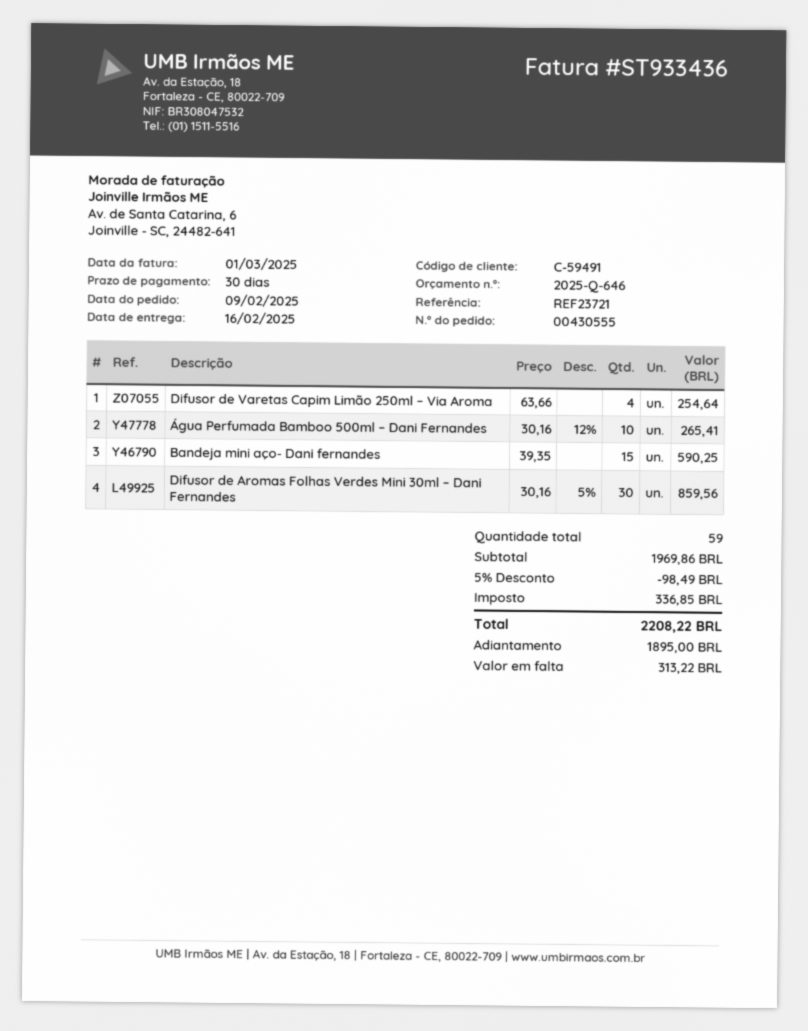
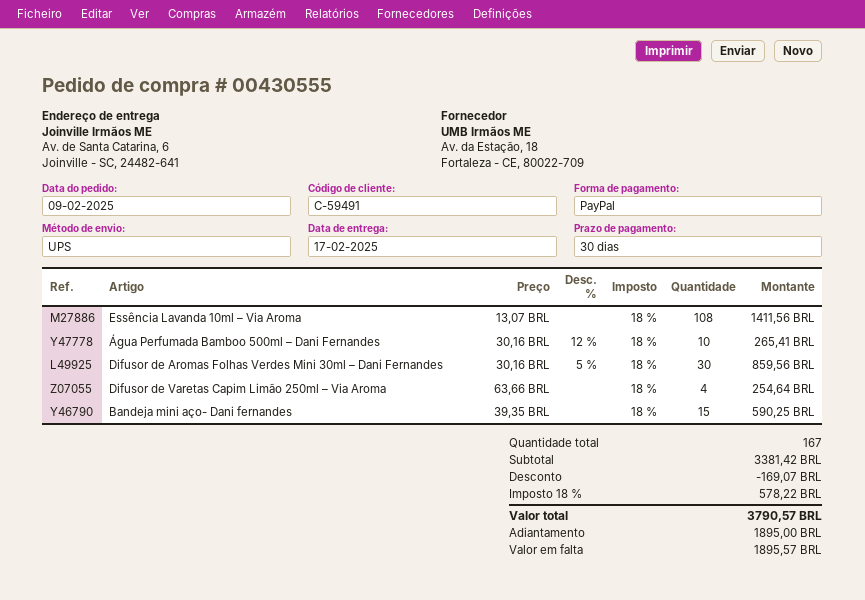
delivery date: 2025-02-16 -> 2025-02-17
Essência Lavanda 10ml – Via Aroma: none -> 108 x 13.07 = 1411.56
total quantity: 59 -> 167
subtotal: 1969.86 -> 3381.42
discount: 98.49 -> 169.07
tax: 336.85 -> 578.22
total: 2208.22 -> 3790.57
balance: 313.22 -> 1895.57

